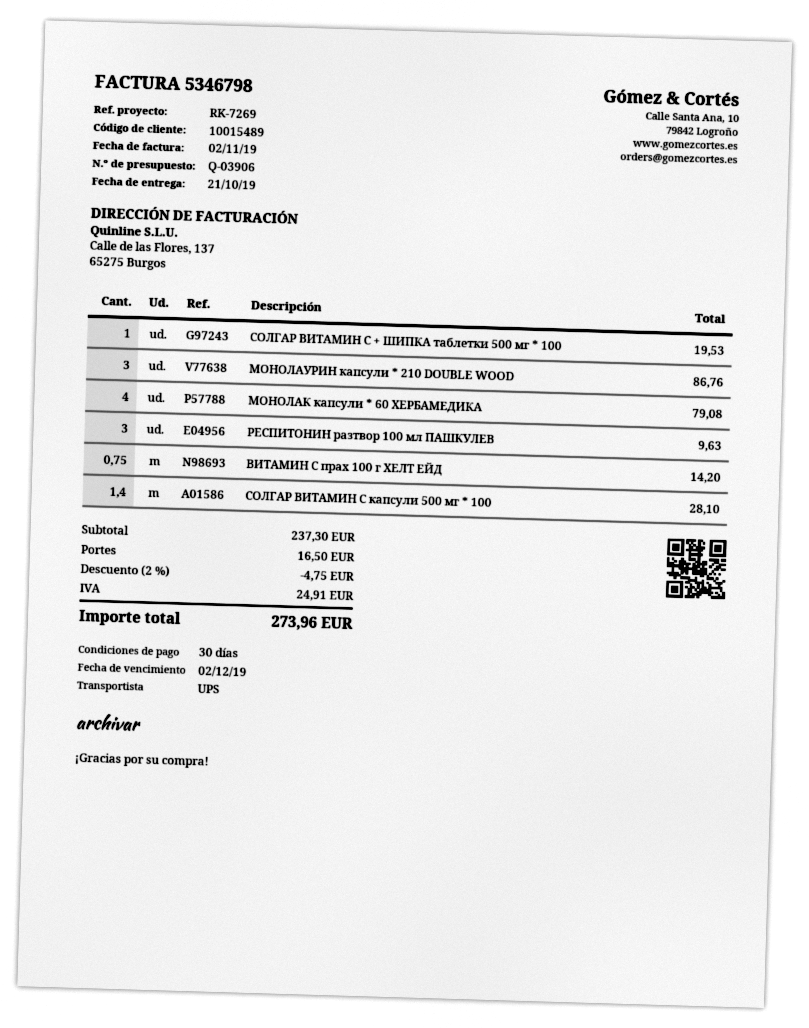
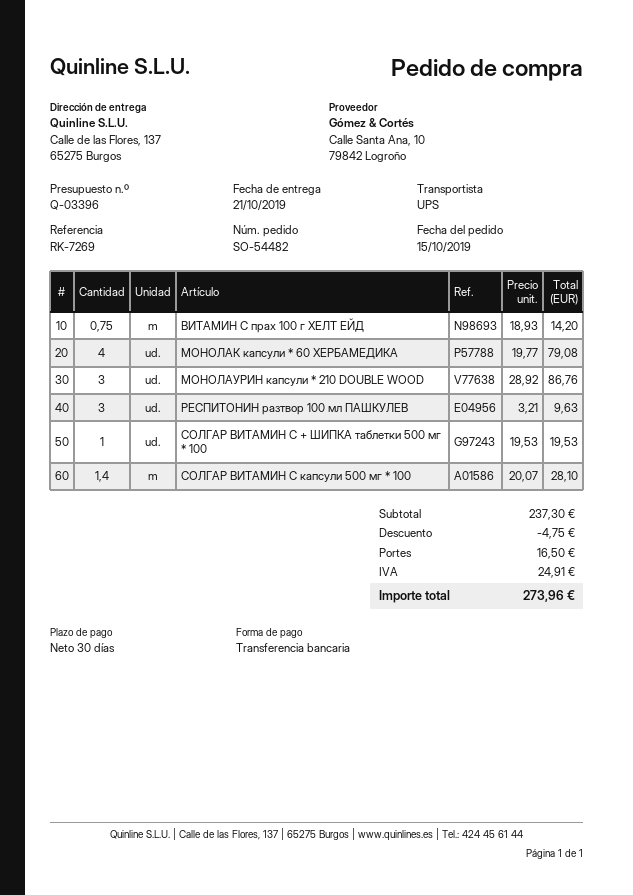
quote number: Q-03906 -> Q-03396

